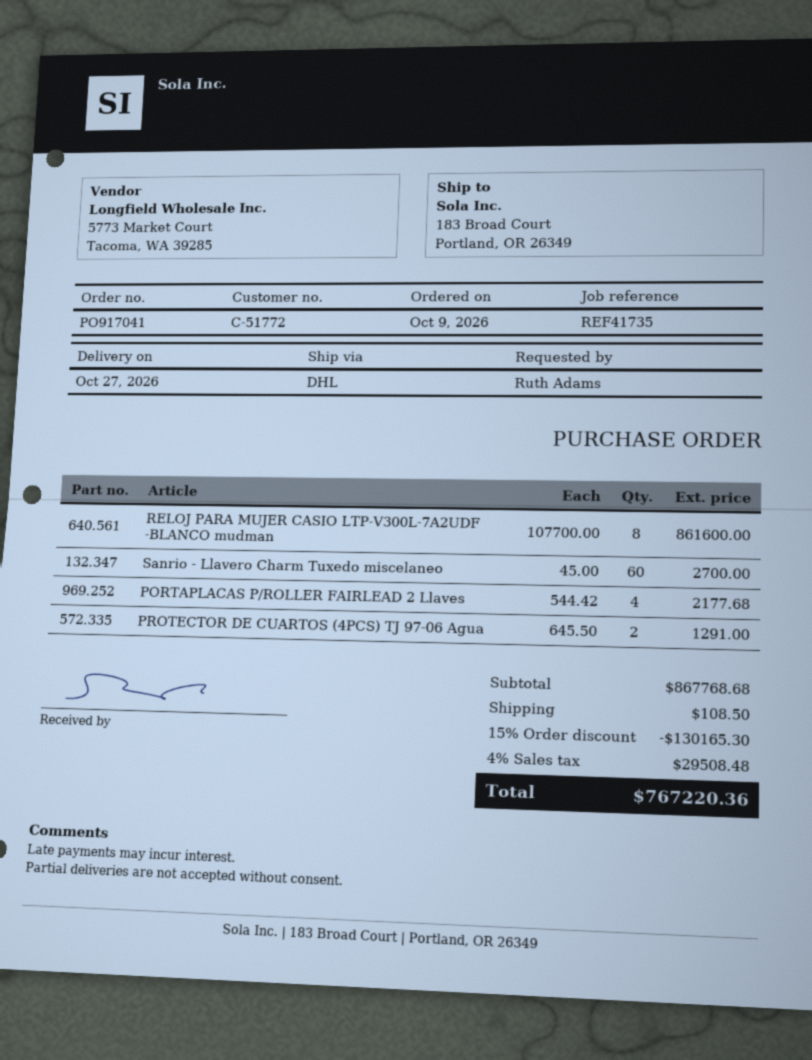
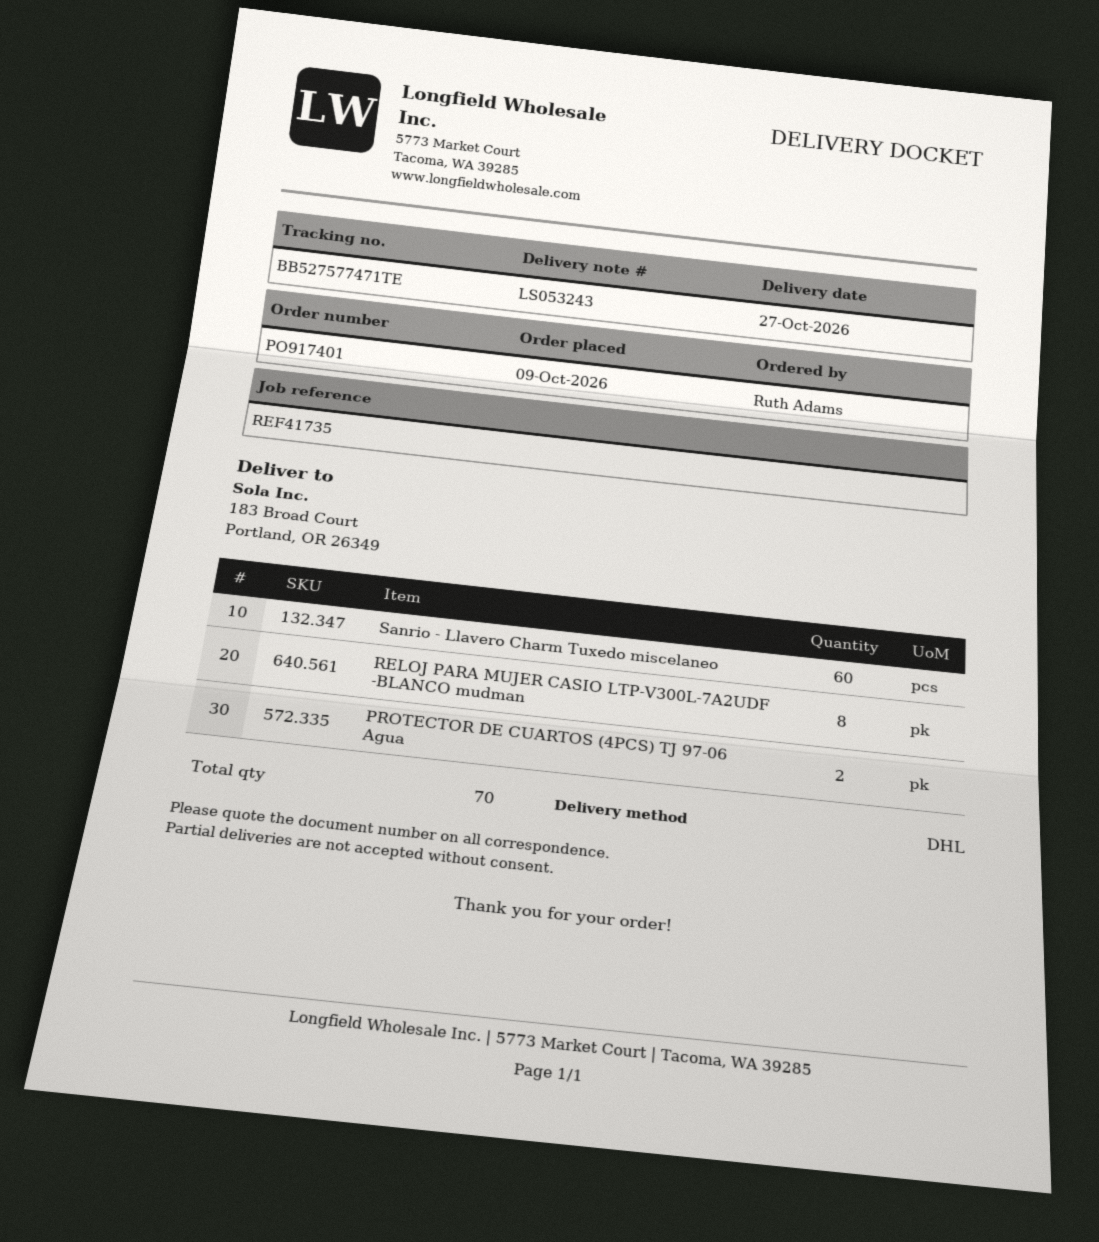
order number: PO917041 -> PO917401
PORTAPLACAS P/ROLLER FAIRLEAD 2 Llaves: 4 -> none

